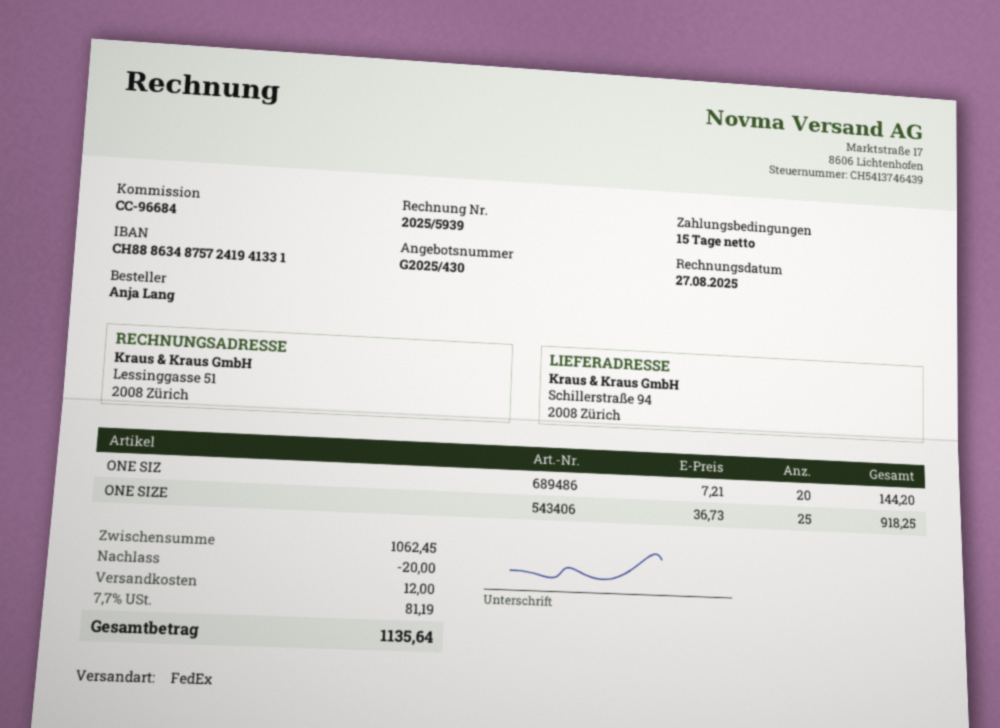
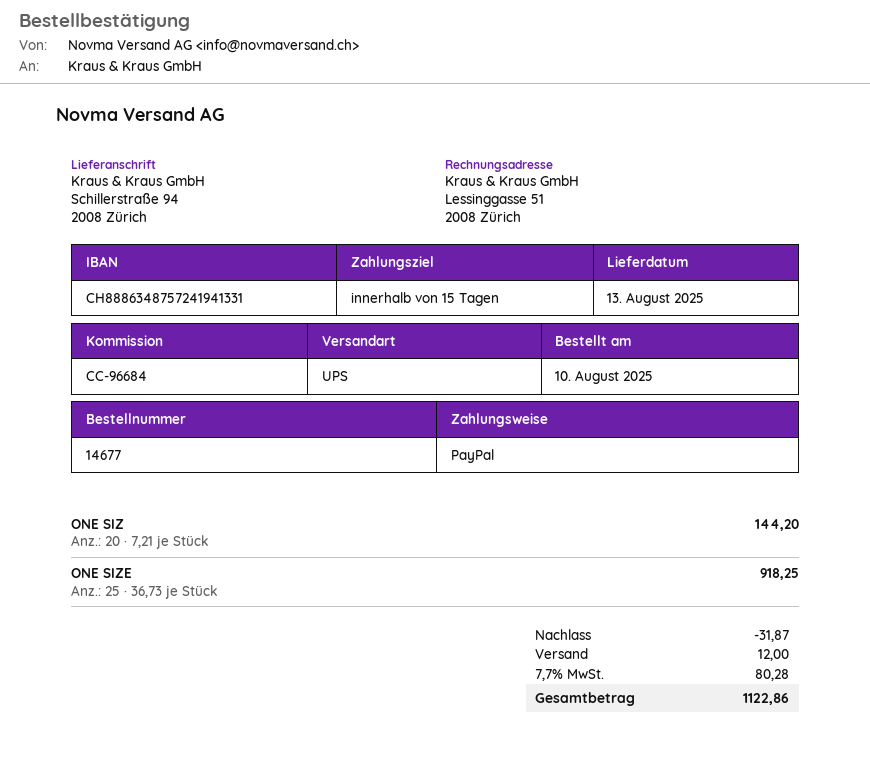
shipping method: FedEx -> UPS
discount: 20.00 -> 31.87
tax: 7.7% = 81.19 -> 7.7% = 80.28
total: 1135.64 -> 1122.86

